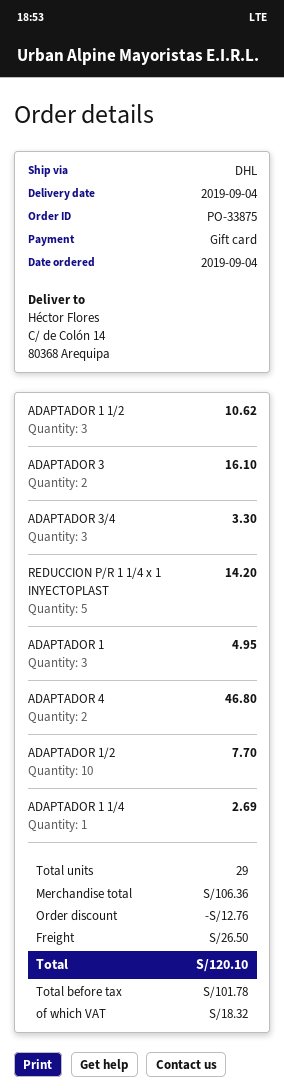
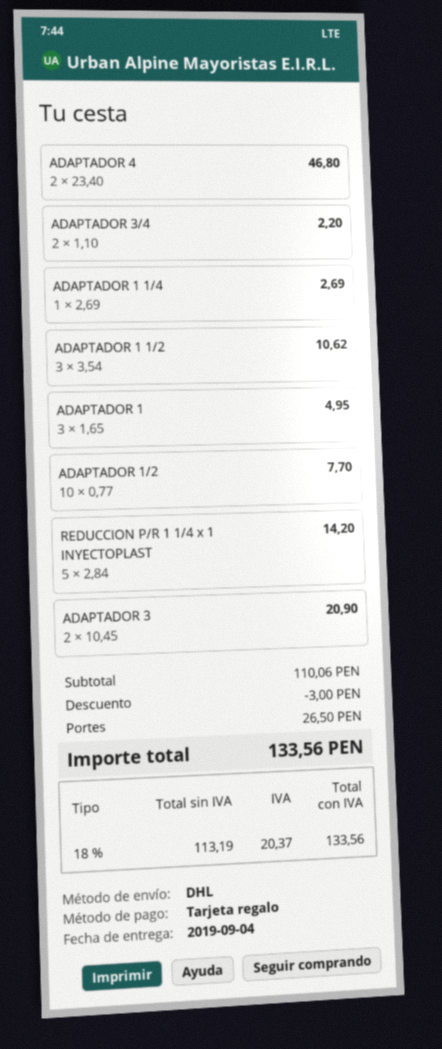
ADAPTADOR 3: 2 for 16.10 -> 2 for 20.90
ADAPTADOR 3/4: 3 for 3.30 -> 2 for 2.20
subtotal: 106.36 -> 110.06
discount: 12.76 -> 3.00
net: 101.78 -> 113.19
tax: 18.32 -> 20.37
total: 120.10 -> 133.56

